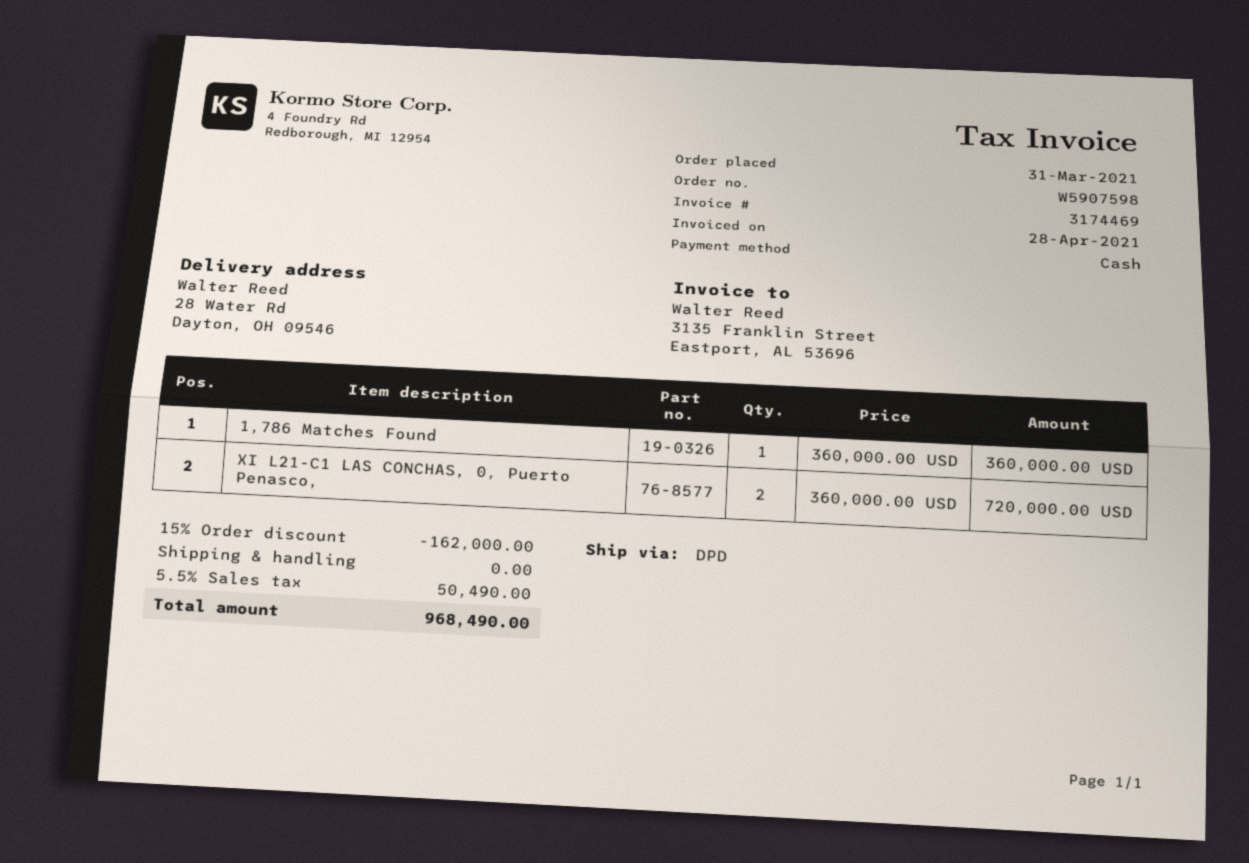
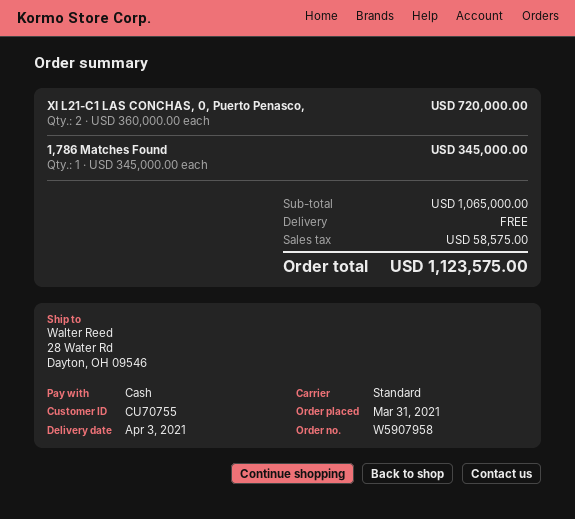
order number: W5907598 -> W5907958
shipping method: DPD -> standard
1,786 Matches Found: 1 x 360000.00 = 360000.00 -> 1 x 345000.00 = 345000.00
discount: 15% = 162000.00 -> none
tax: 50490.00 -> 58575.00
total: 968490.00 -> 1123575.00

